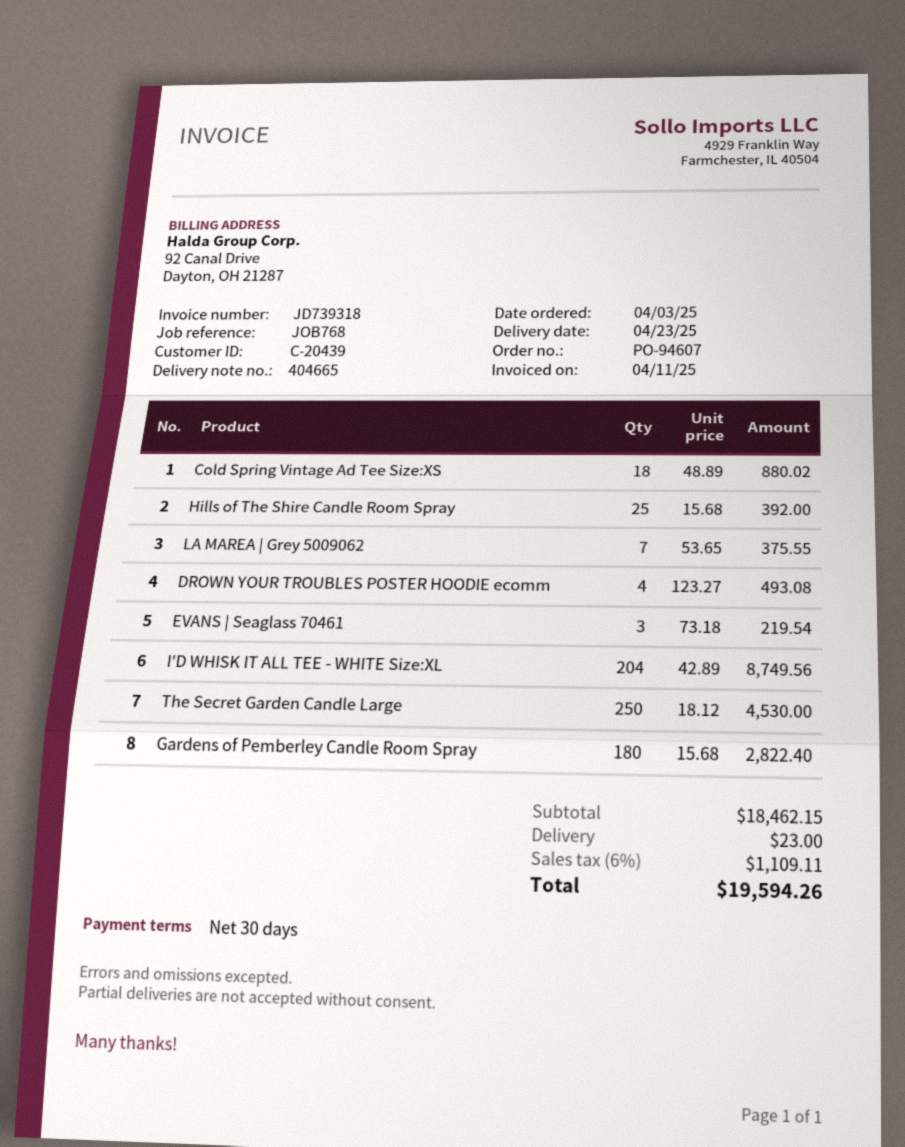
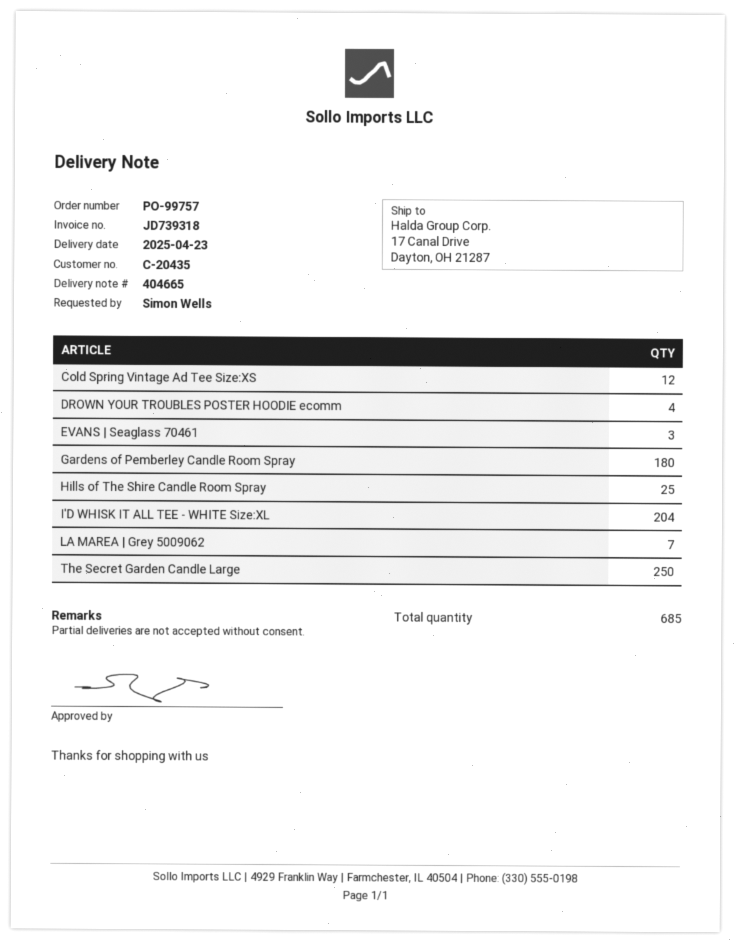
order number: PO-94607 -> PO-99757
customer number: C-20439 -> C-20435
Cold Spring Vintage Ad Tee Size:XS: 18 -> 12

